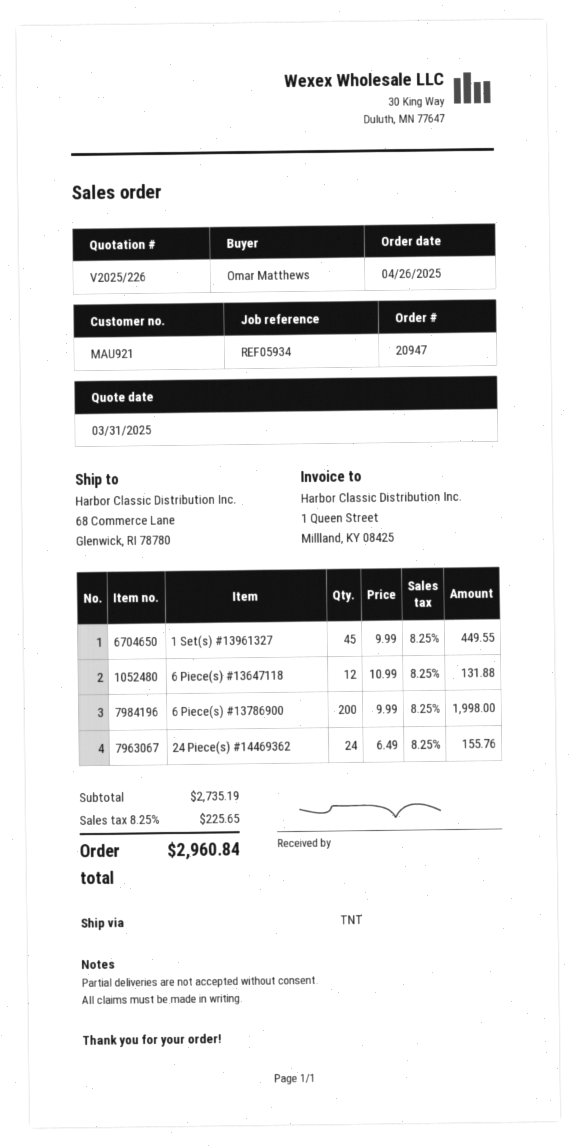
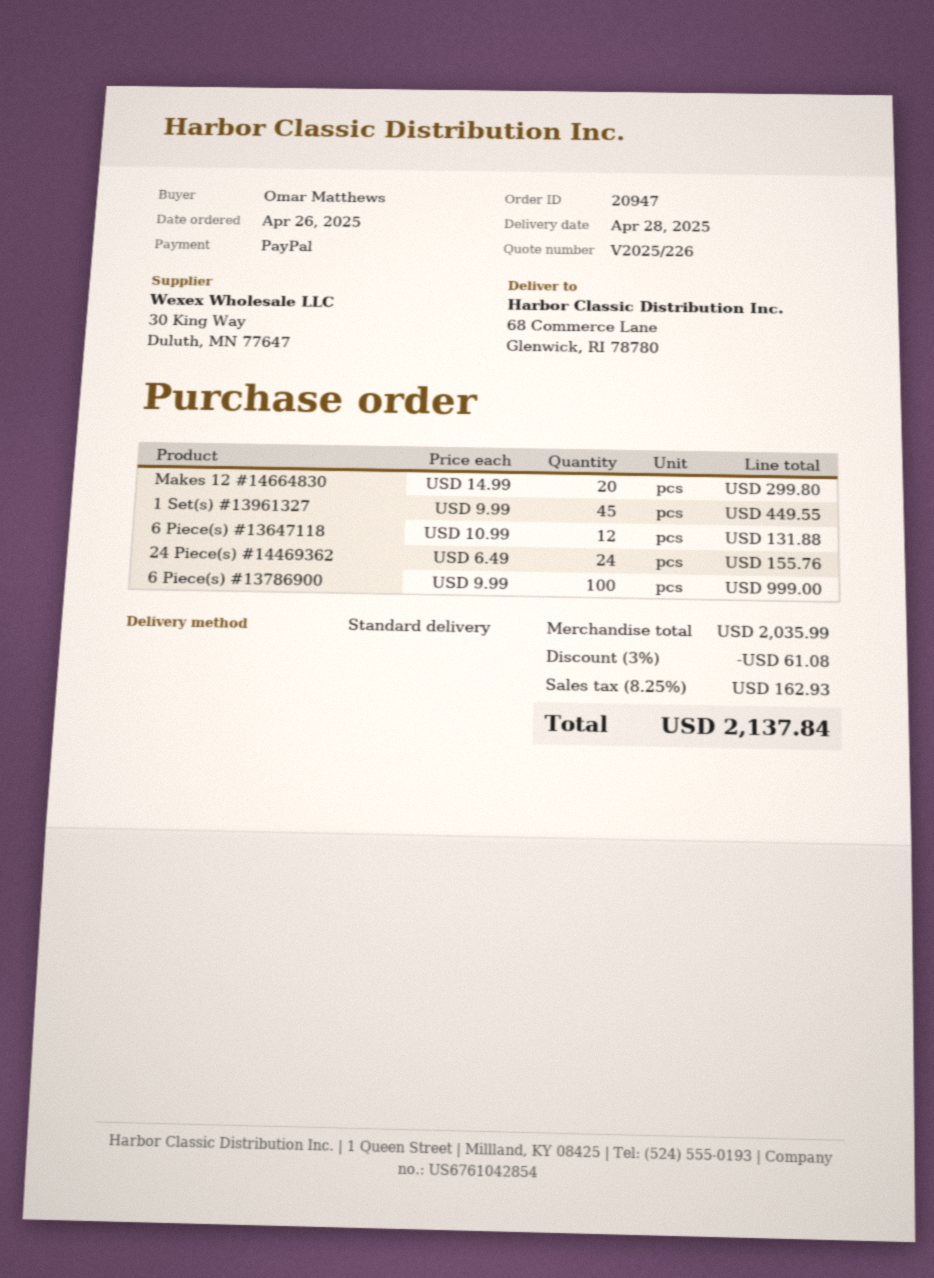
shipping method: TNT -> standard
6 Piece(s) #13786900: 200 x 9.99 = 1998.00 -> 100 x 9.99 = 999.00
Makes 12 #14664830: none -> 20 x 14.99 = 299.80
subtotal: 2735.19 -> 2035.99
discount: none -> 3% = 61.08
tax: 8.25% = 225.65 -> 8.25% = 162.93
total: 2960.84 -> 2137.84

